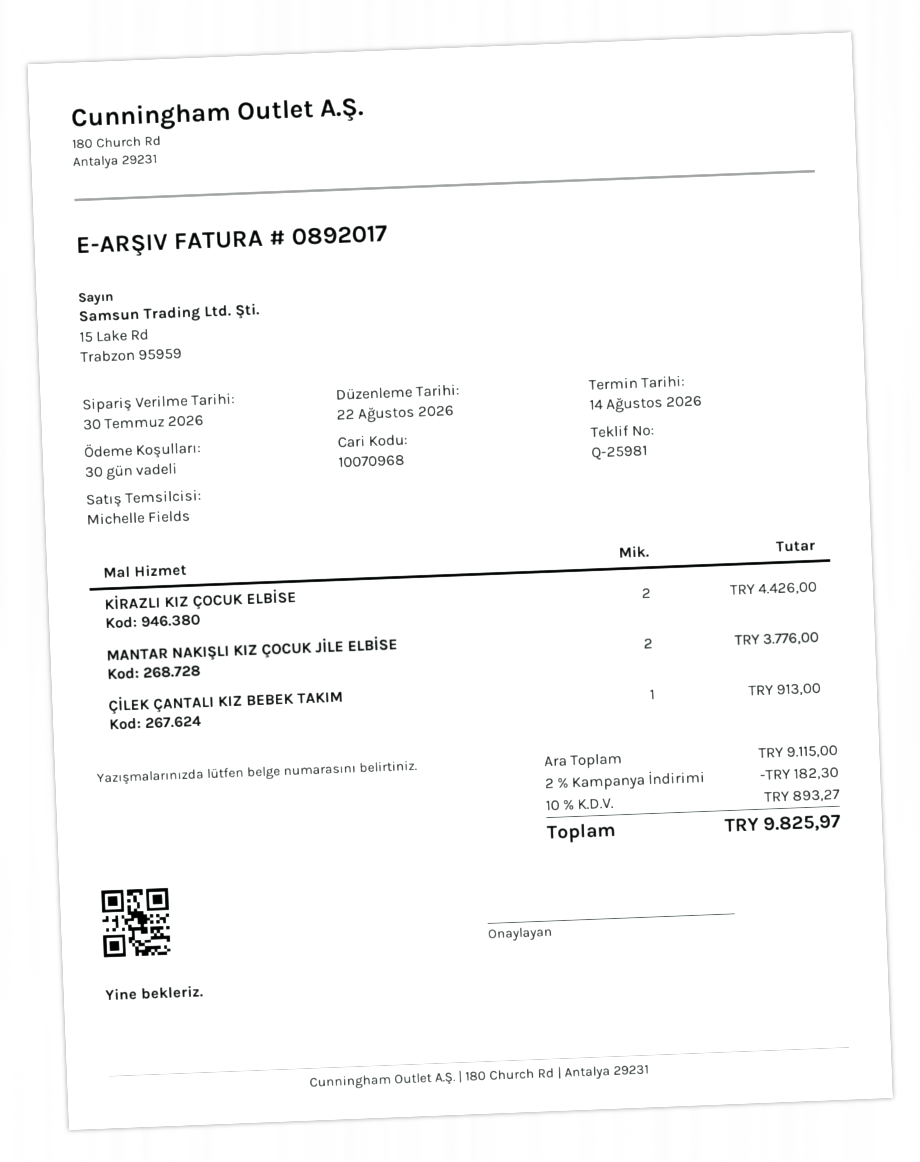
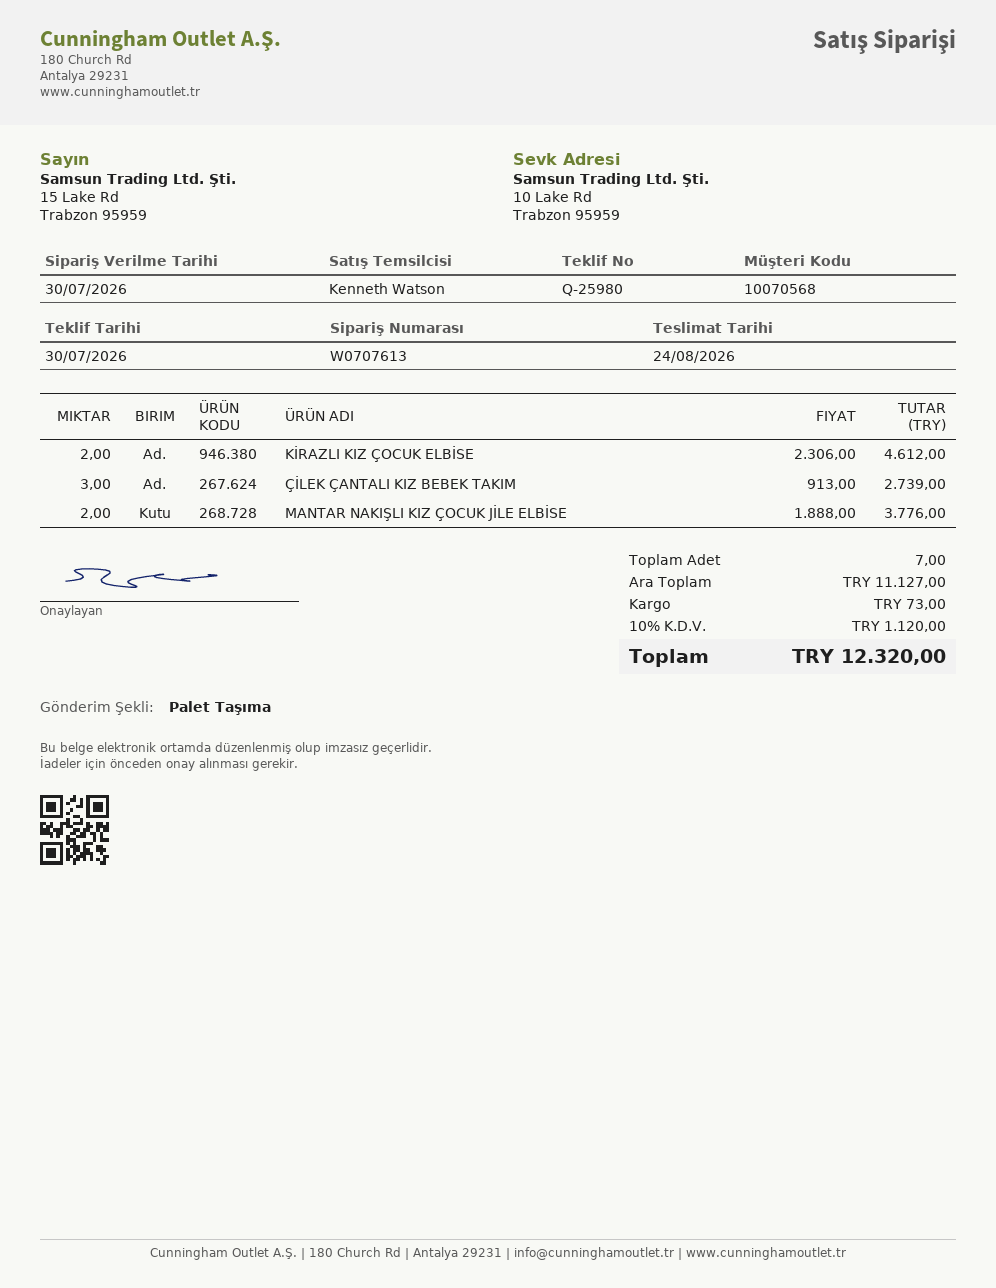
quote number: Q-25981 -> Q-25980
delivery date: 2026-08-14 -> 2026-08-24
customer number: 10070968 -> 10070568
sales rep: Michelle Fields -> Kenneth Watson
KİRAZLI KIZ ÇOCUK ELBİSE: 2 for 4426.00 -> 2 for 4612.00
ÇİLEK ÇANTALI KIZ BEBEK TAKIM: 1 for 913.00 -> 3 for 2739.00
subtotal: 9115.00 -> 11127.00
discount: 2% = 182.30 -> none
shipping: none -> 73.00
tax: 10% = 893.27 -> 10% = 1120.00
total: 9825.97 -> 12320.00

